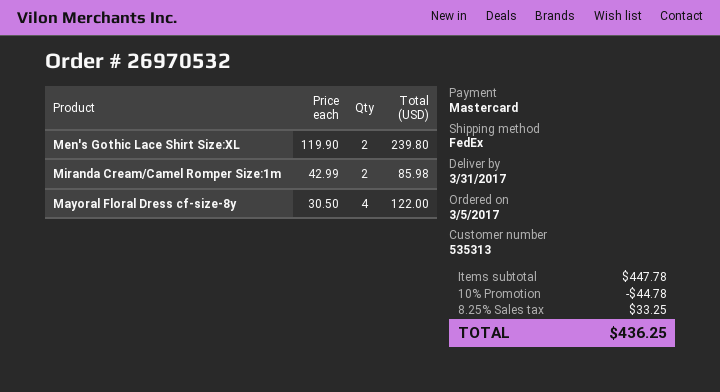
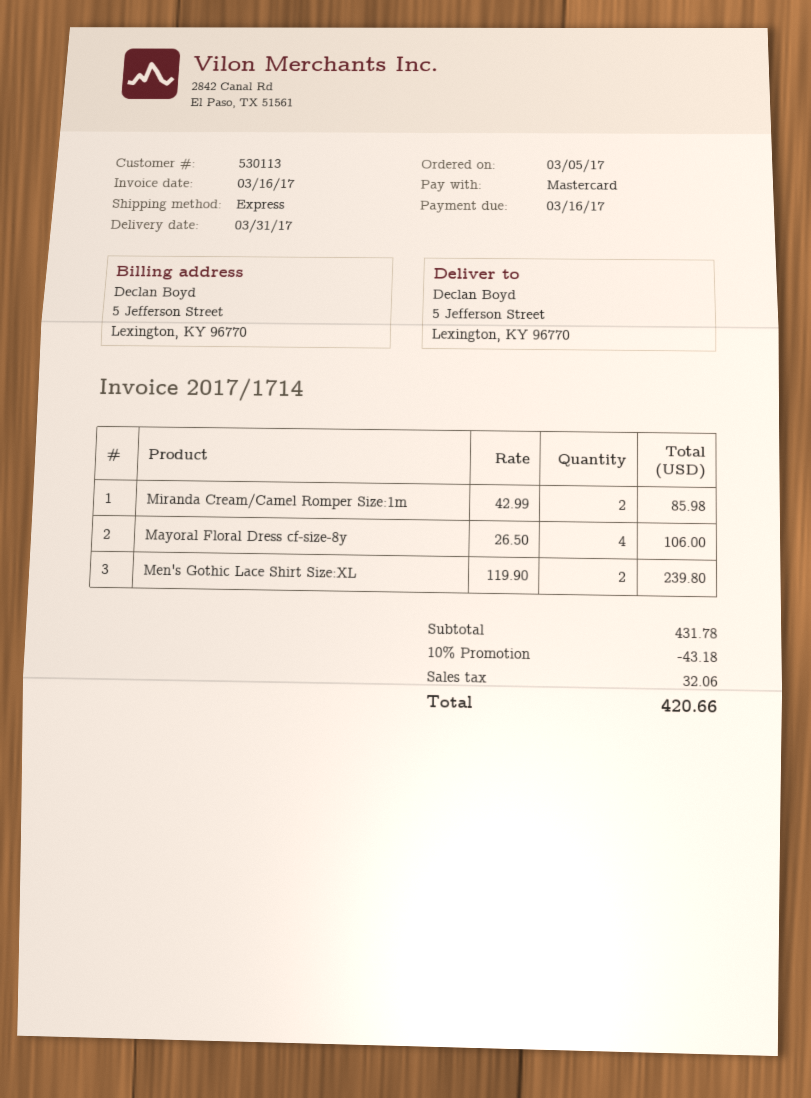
customer number: 535313 -> 530113
shipping method: FedEx -> express
Mayoral Floral Dress cf-size-8y: 4 x 30.50 = 122.00 -> 4 x 26.50 = 106.00
subtotal: 447.78 -> 431.78
discount: 10% = 44.78 -> 10% = 43.18
tax: 33.25 -> 32.06
total: 436.25 -> 420.66

